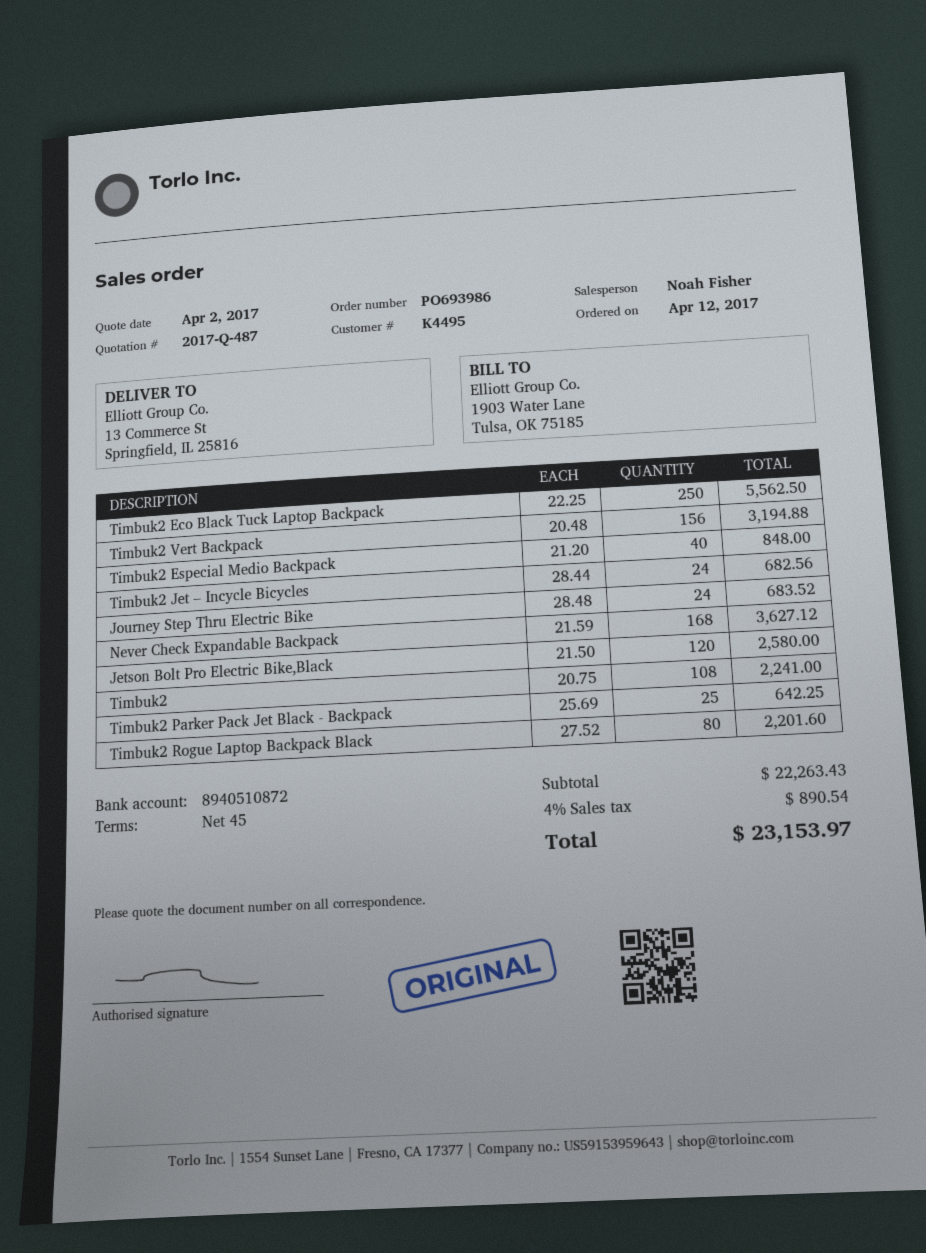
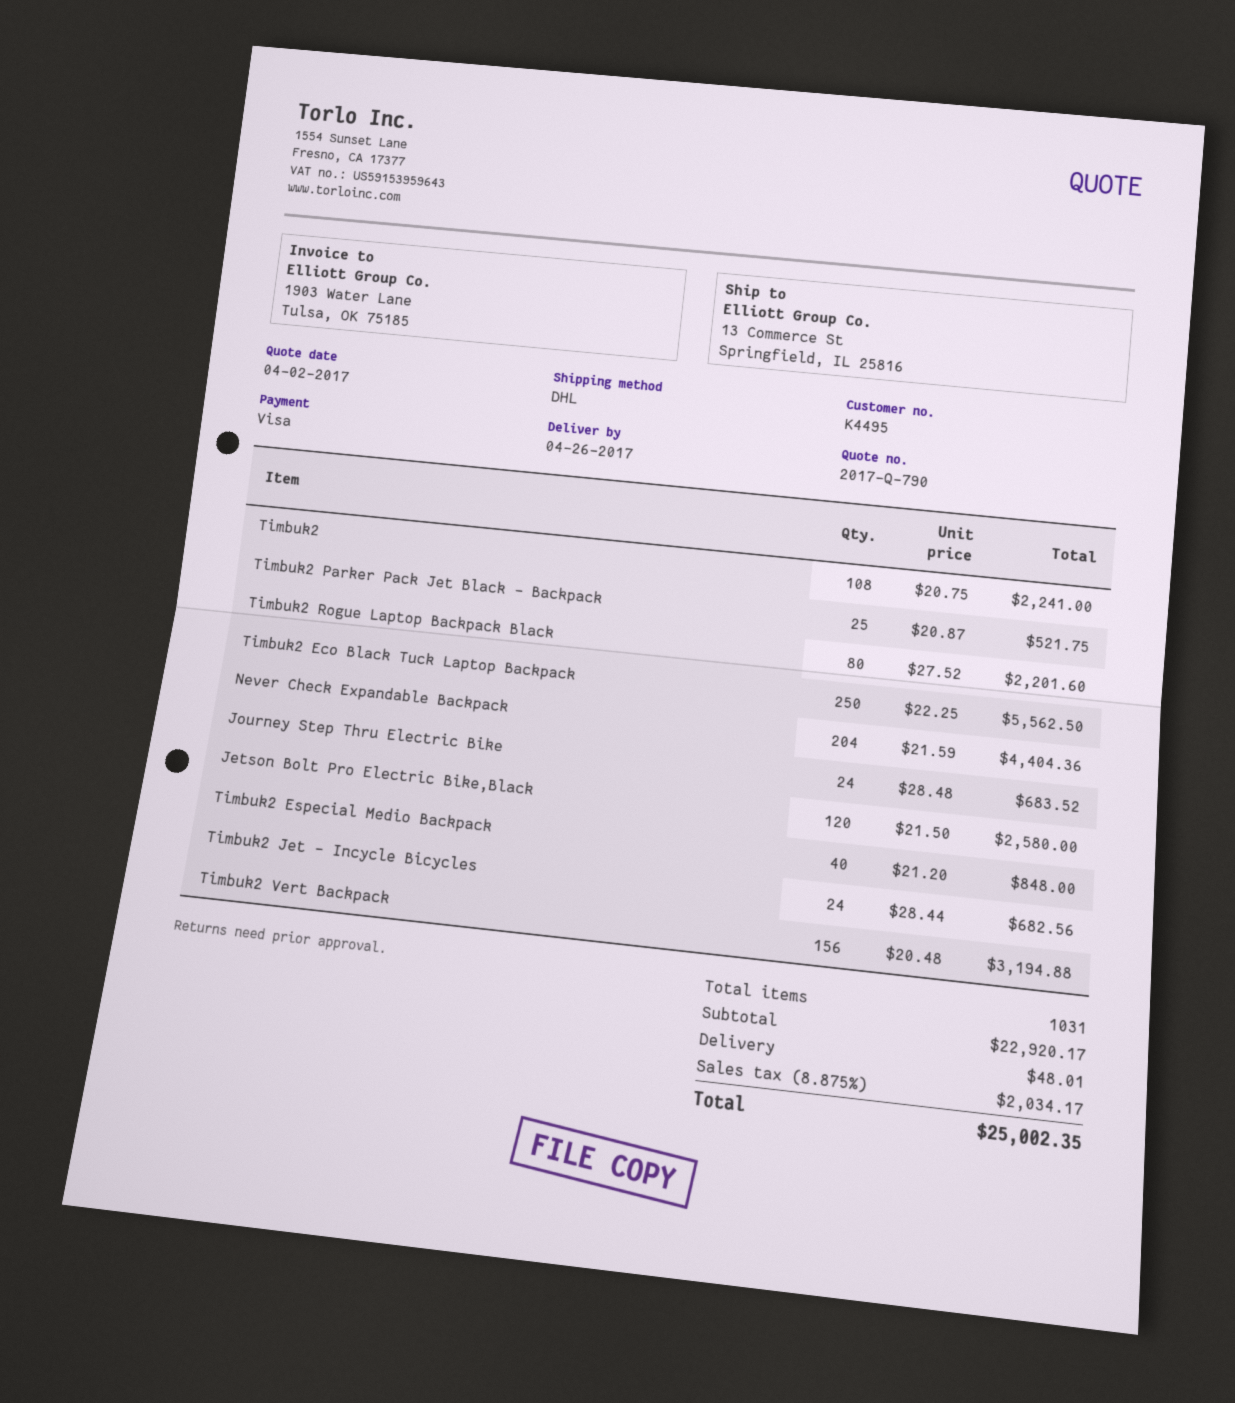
quote number: 2017-Q-487 -> 2017-Q-790
Never Check Expandable Backpack: 168 x 21.59 = 3627.12 -> 204 x 21.59 = 4404.36
Timbuk2 Parker Pack Jet Black - Backpack: 25 x 25.69 = 642.25 -> 25 x 20.87 = 521.75
subtotal: 22263.43 -> 22920.17
shipping: none -> 48.01
tax: 4% = 890.54 -> 8.875% = 2034.17
total: 23153.97 -> 25002.35

